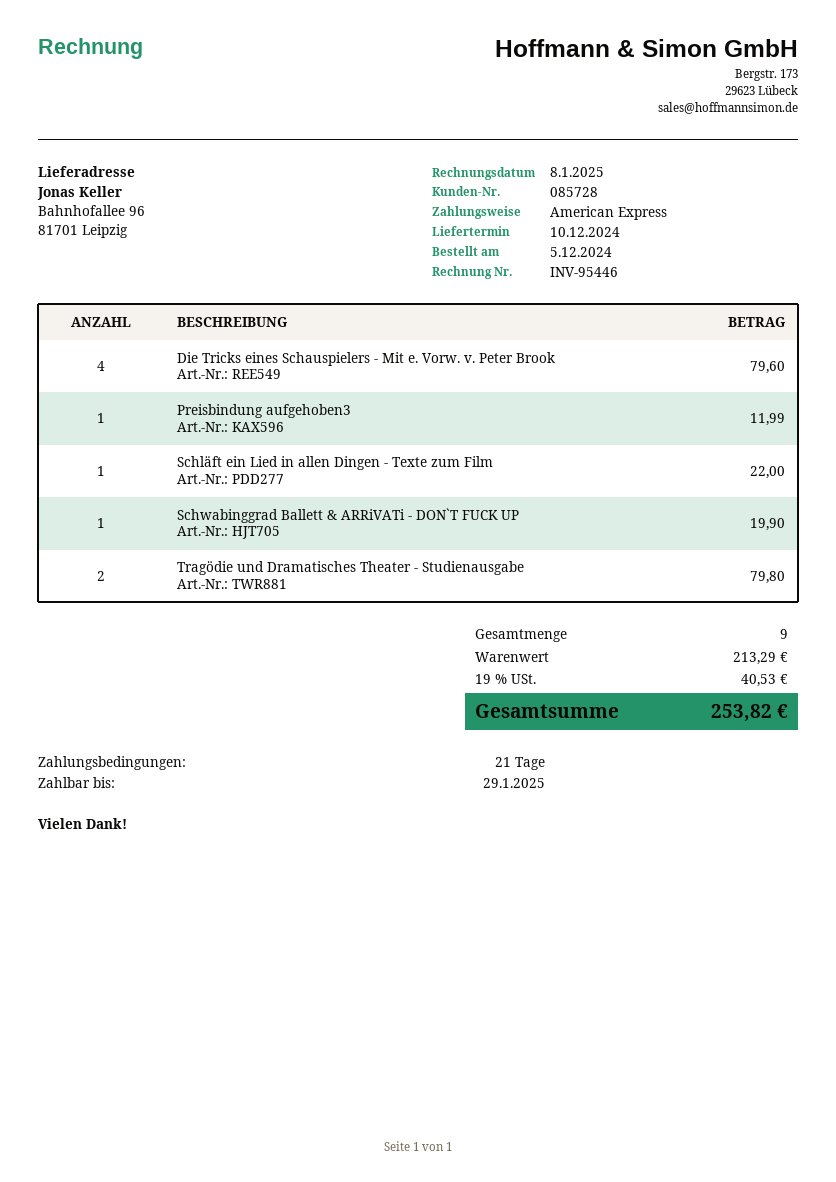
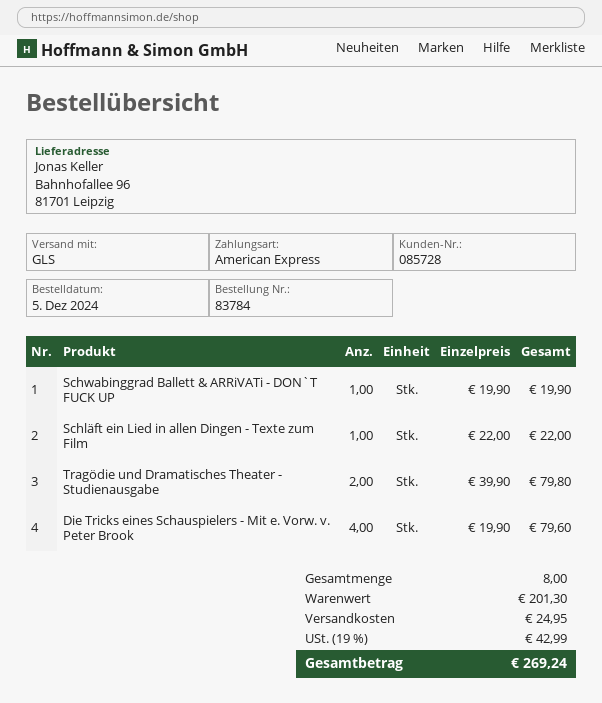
Preisbindung aufgehoben3: 1 for 11.99 -> none
total quantity: 9 -> 8
subtotal: 213.29 -> 201.30
shipping: none -> 24.95
tax: 19% = 40.53 -> 19% = 42.99
total: 253.82 -> 269.24

